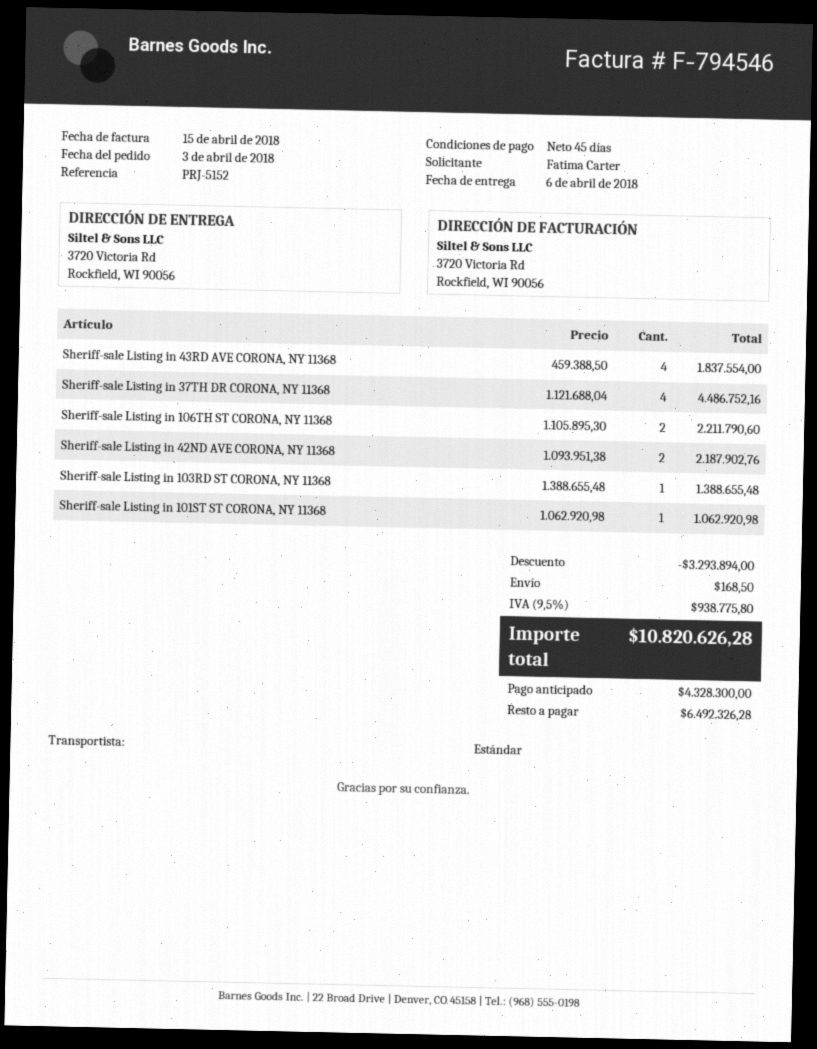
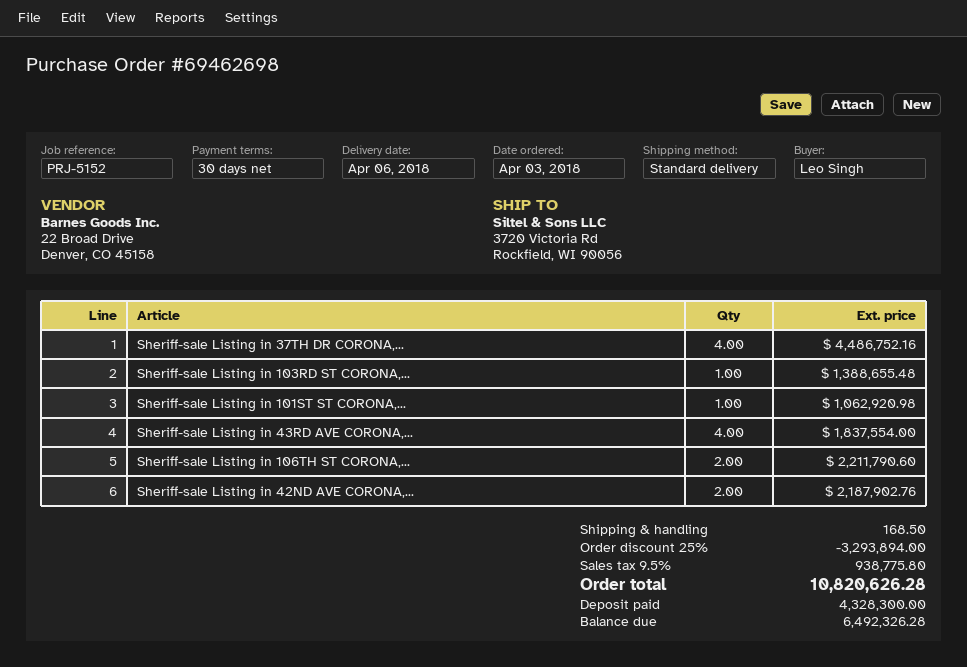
payment terms: 45 days -> 30 days
ordered by: Fatima Carter -> Leo Singh

